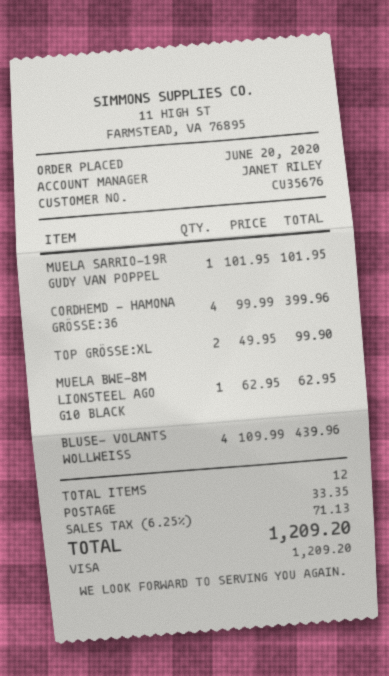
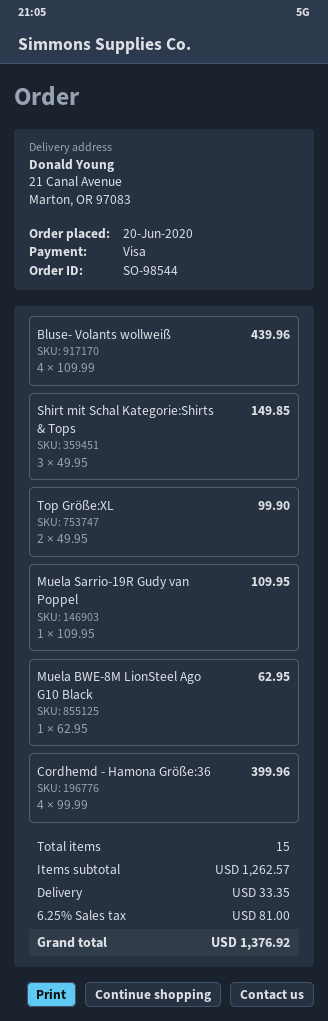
MUELA SARRIO-19R GUDY VAN POPPEL: 1 x 101.95 = 101.95 -> 1 x 109.95 = 109.95
Shirt mit Schal Kategorie:Shirts & Tops: none -> 3 x 49.95 = 149.85
total quantity: 12 -> 15
tax: 6.25% = 71.13 -> 6.25% = 81.00
total: 1209.20 -> 1376.92

